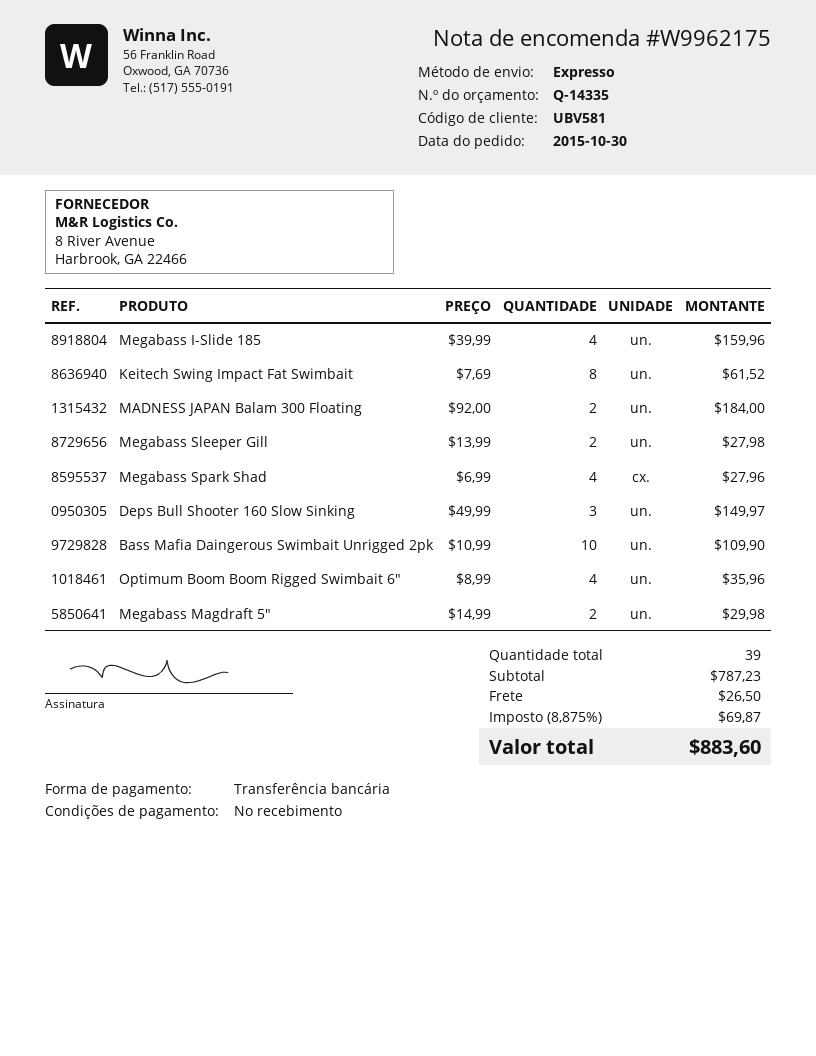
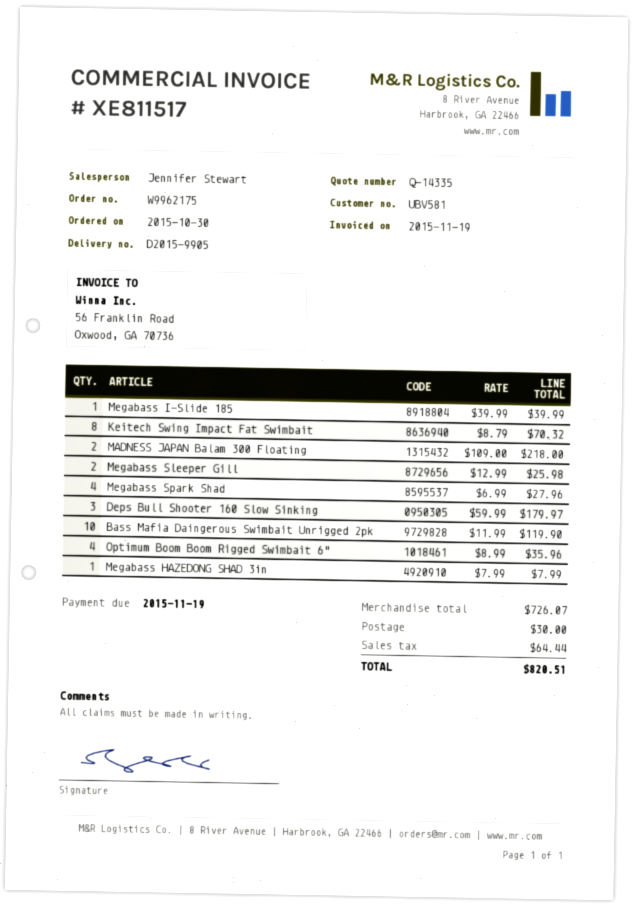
Megabass I-Slide 185: 4 x 39.99 = 159.96 -> 1 x 39.99 = 39.99
Keitech Swing Impact Fat Swimbait: 8 x 7.69 = 61.52 -> 8 x 8.79 = 70.32
MADNESS JAPAN Balam 300 Floating: 2 x 92.00 = 184.00 -> 2 x 109.00 = 218.00
Megabass Sleeper Gill: 2 x 13.99 = 27.98 -> 2 x 12.99 = 25.98
Deps Bull Shooter 160 Slow Sinking: 3 x 49.99 = 149.97 -> 3 x 59.99 = 179.97
Bass Mafia Daingerous Swimbait Unrigged 2pk: 10 x 10.99 = 109.90 -> 10 x 11.99 = 119.90
Megabass Magdraft 5": 2 x 14.99 = 29.98 -> none
Megabass HAZEDONG SHAD 3in: none -> 1 x 7.99 = 7.99
subtotal: 787.23 -> 726.07
shipping: 26.50 -> 30.00
tax: 69.87 -> 64.44
total: 883.60 -> 820.51

